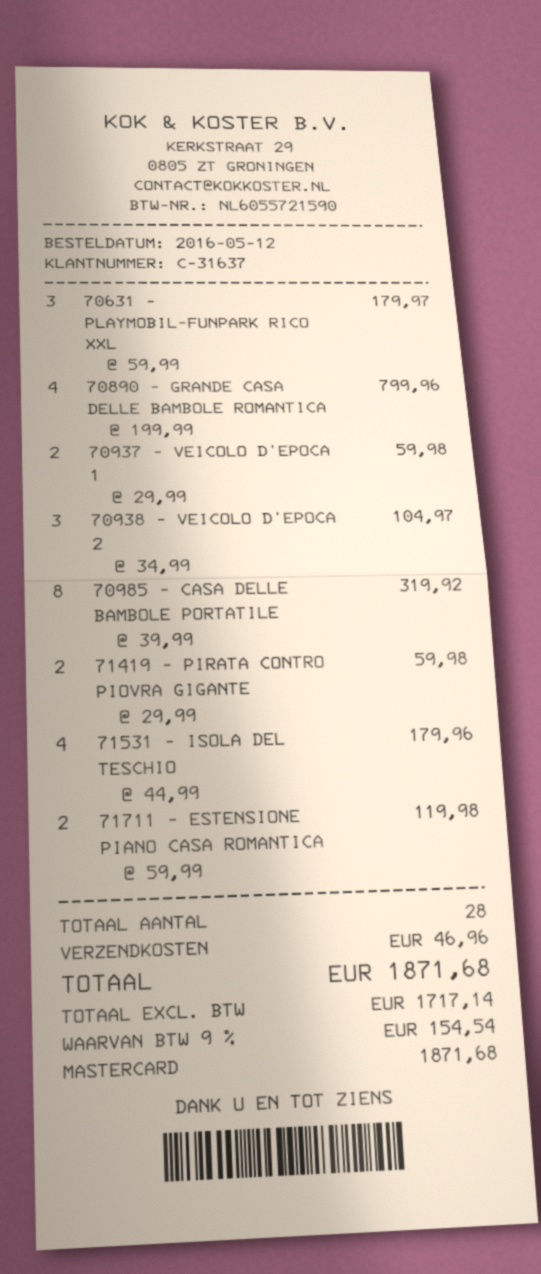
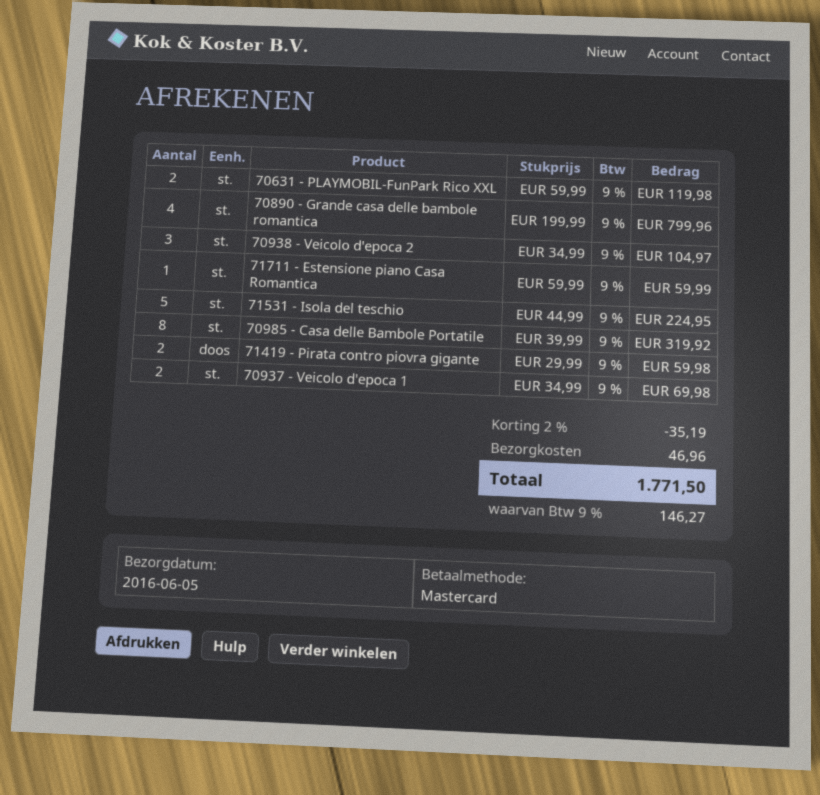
70631 - PLAYMOBIL-FUNPARK RICO XXL: 3 x 59.99 = 179.97 -> 2 x 59.99 = 119.98
70937 - VEICOLO D'EPOCA 1: 2 x 29.99 = 59.98 -> 2 x 34.99 = 69.98
71531 - ISOLA DEL TESCHIO: 4 x 44.99 = 179.96 -> 5 x 44.99 = 224.95
71711 - ESTENSIONE PIANO CASA ROMANTICA: 2 x 59.99 = 119.98 -> 1 x 59.99 = 59.99
discount: none -> 2% = 35.19
tax: 9% = 154.54 -> 9% = 146.27
total: 1871.68 -> 1771.50

